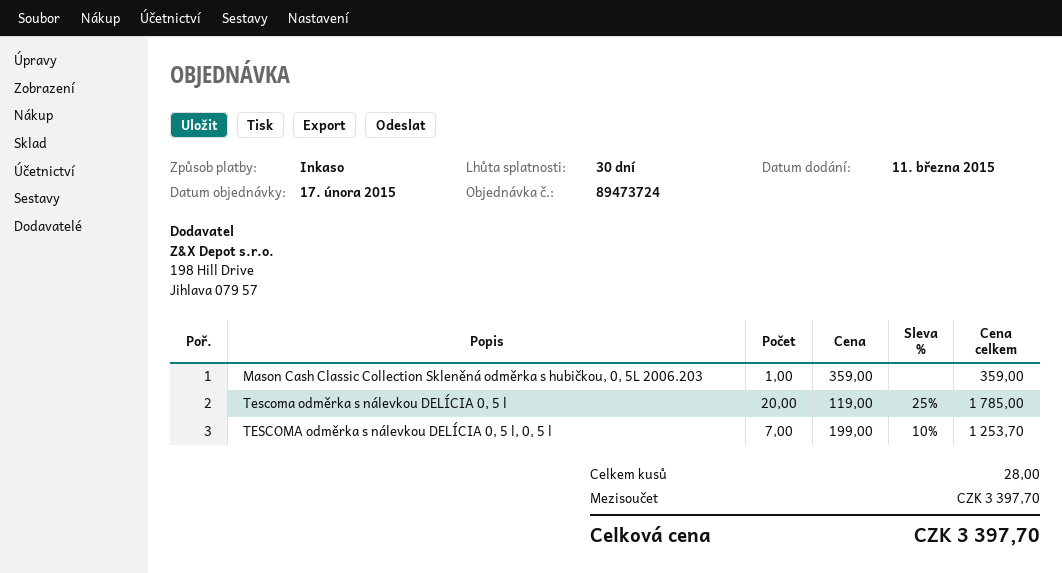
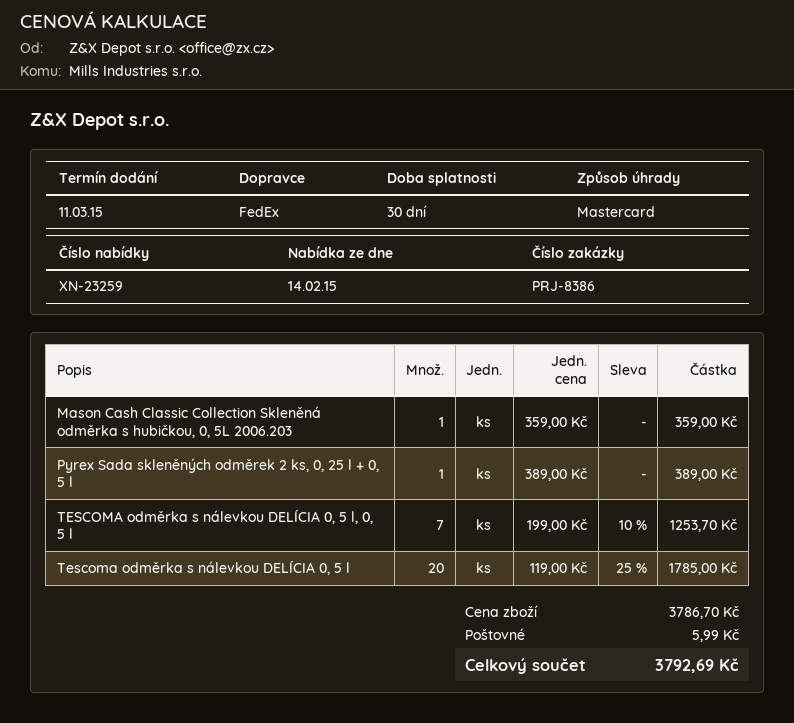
payment method: direct debit -> Mastercard
Pyrex Sada skleněných odměrek 2 ks, 0, 25 l + 0, 5 l: none -> 1 x 389.00 = 389.00
subtotal: 3397.70 -> 3786.70
shipping: none -> 5.99
total: 3397.70 -> 3792.69

